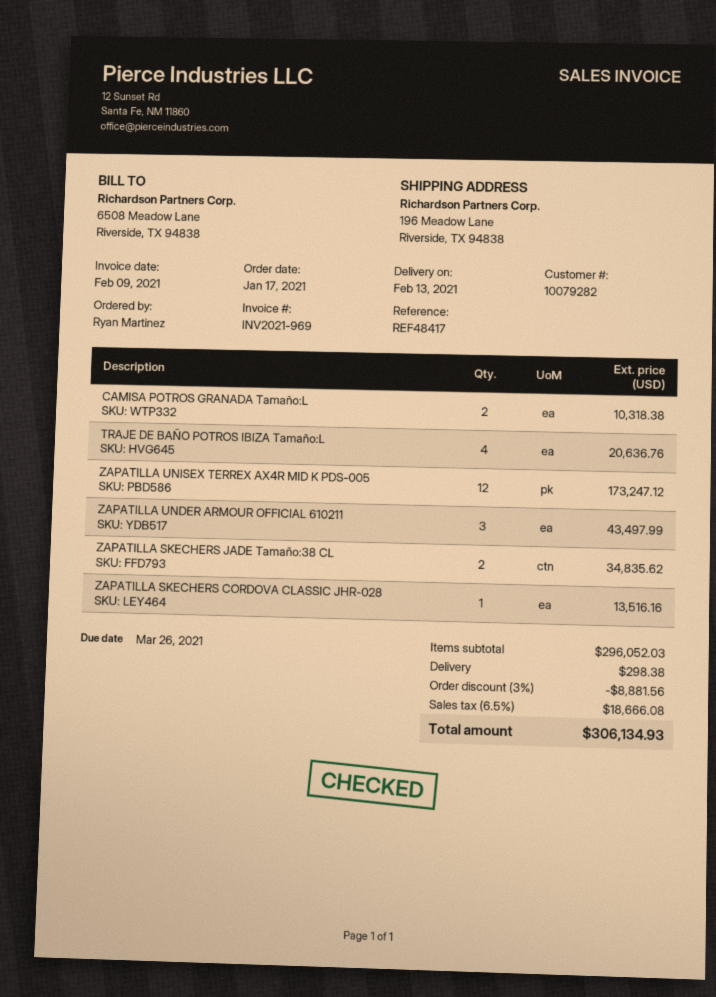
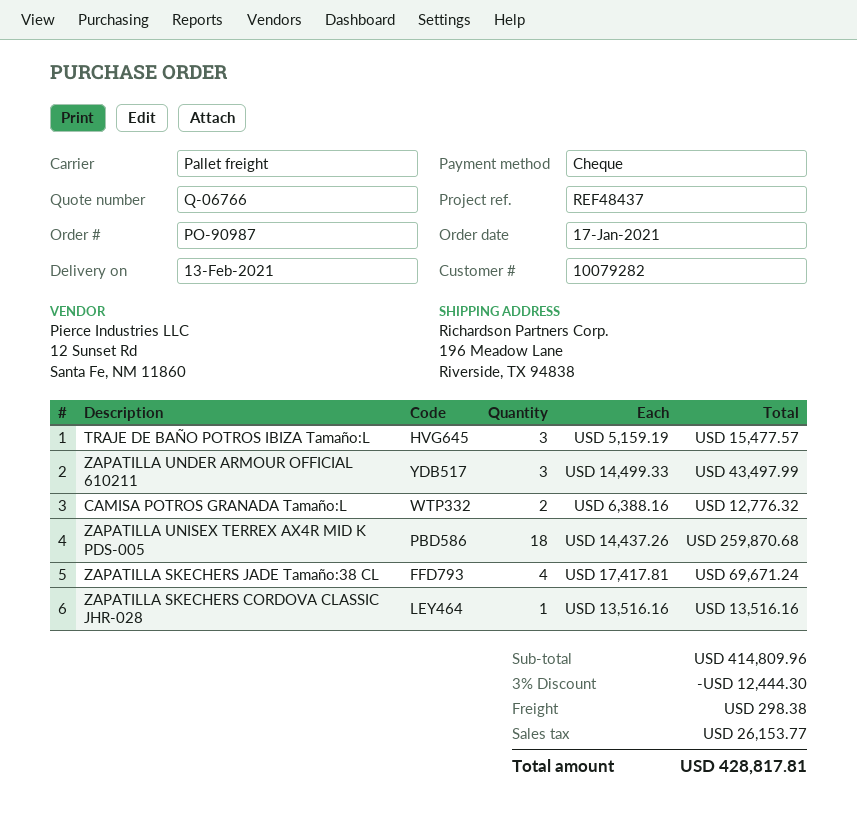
reference: REF48417 -> REF48437
CAMISA POTROS GRANADA Tamaño:L: 2 for 10318.38 -> 2 for 12776.32
TRAJE DE BAÑO POTROS IBIZA Tamaño:L: 4 for 20636.76 -> 3 for 15477.57
ZAPATILLA UNISEX TERREX AX4R MID K PDS-005: 12 for 173247.12 -> 18 for 259870.68
ZAPATILLA SKECHERS JADE Tamaño:38 CL: 2 for 34835.62 -> 4 for 69671.24
subtotal: 296052.03 -> 414809.96
discount: 3% = 8881.56 -> 3% = 12444.30
tax: 18666.08 -> 26153.77
total: 306134.93 -> 428817.81

